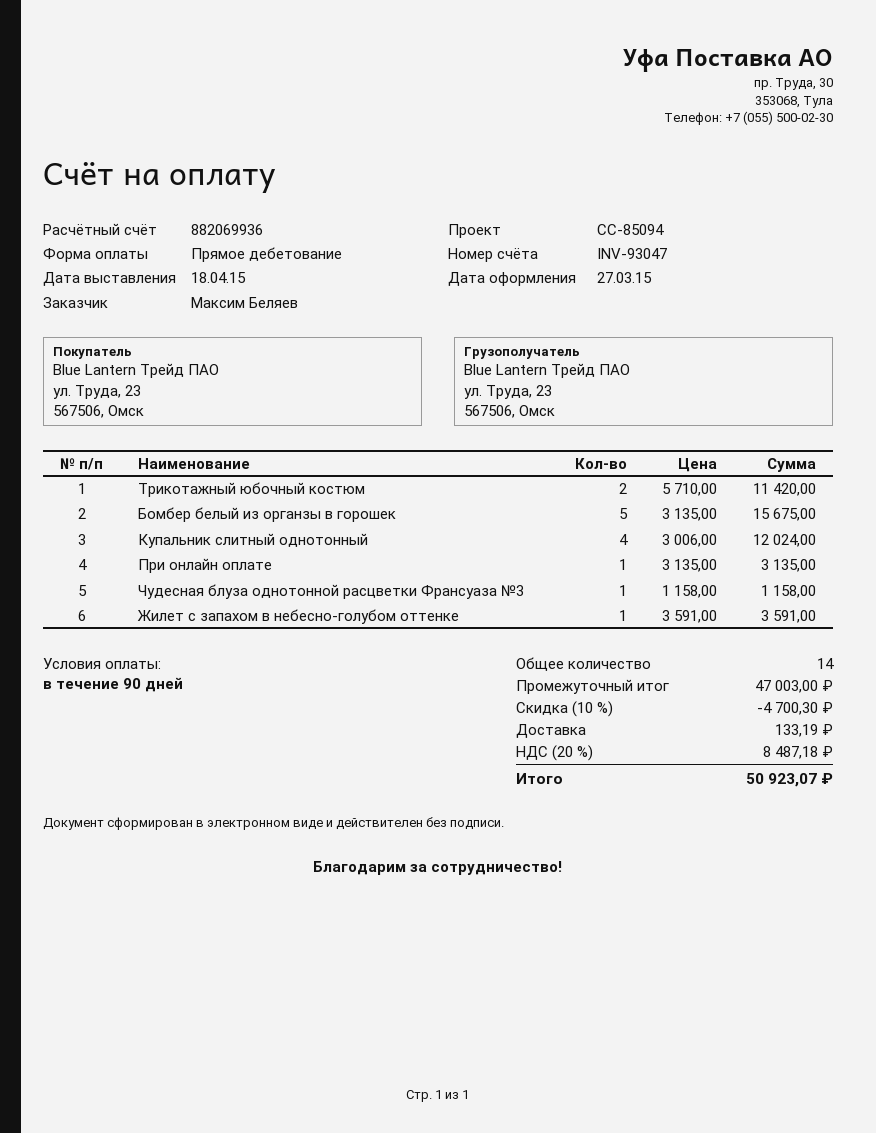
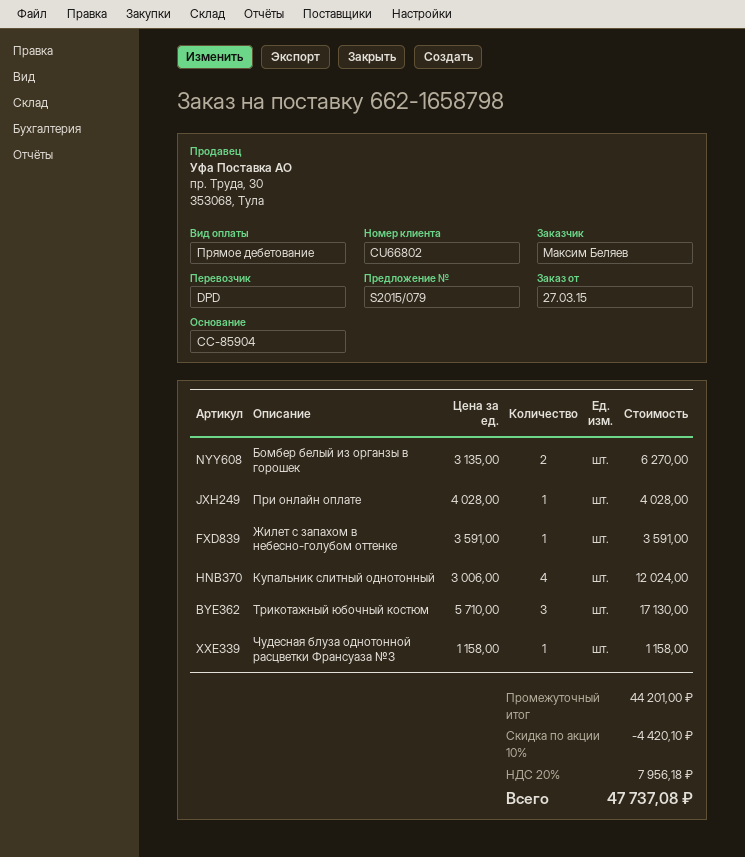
reference: CC-85094 -> CC-85904
Трикотажный юбочный костюм: 2 x 5710.00 = 11420.00 -> 3 x 5710.00 = 17130.00
Бомбер белый из органзы в горошек: 5 x 3135.00 = 15675.00 -> 2 x 3135.00 = 6270.00
При онлайн оплате: 1 x 3135.00 = 3135.00 -> 1 x 4028.00 = 4028.00
subtotal: 47003.00 -> 44201.00
discount: 10% = 4700.30 -> 10% = 4420.10
shipping: 133.19 -> none
tax: 20% = 8487.18 -> 20% = 7956.18
total: 50923.07 -> 47737.08

